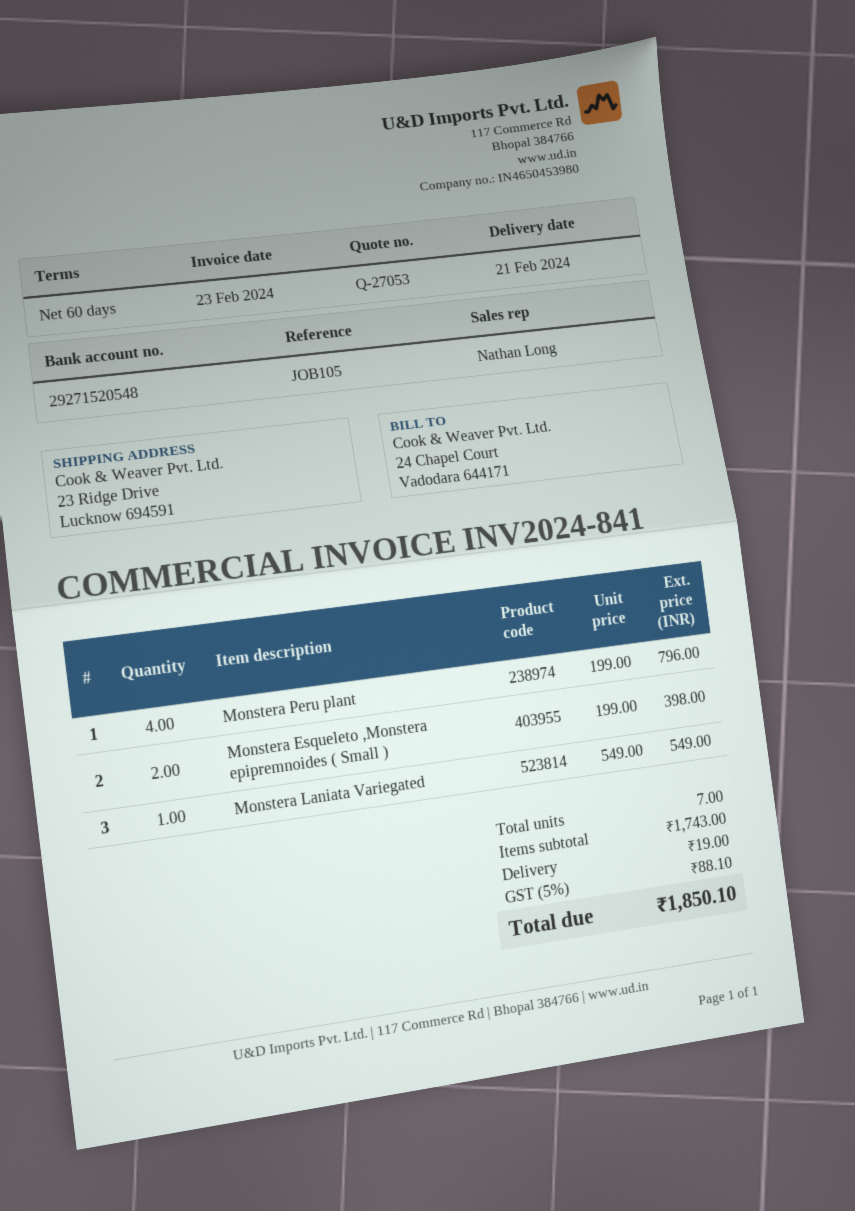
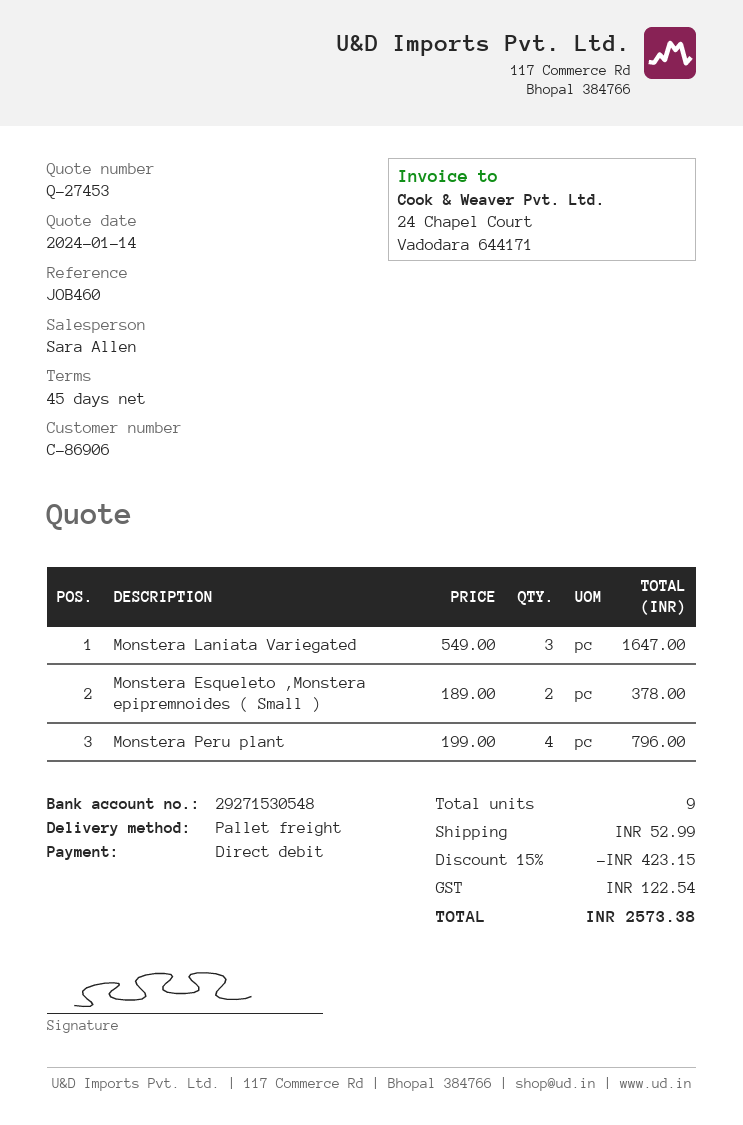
quote number: Q-27053 -> Q-27453
payment terms: 60 days -> 45 days
reference: JOB105 -> JOB460
sales rep: Nathan Long -> Sara Allen
bank account: 29271520548 -> 29271530548
Monstera Esqueleto ,Monstera epipremnoides ( Small ): 2 x 199.00 = 398.00 -> 2 x 189.00 = 378.00
Monstera Laniata Variegated: 1 x 549.00 = 549.00 -> 3 x 549.00 = 1647.00
total quantity: 7 -> 9
discount: none -> 15% = 423.15
shipping: 19.00 -> 52.99
tax: 88.10 -> 122.54
total: 1850.10 -> 2573.38

